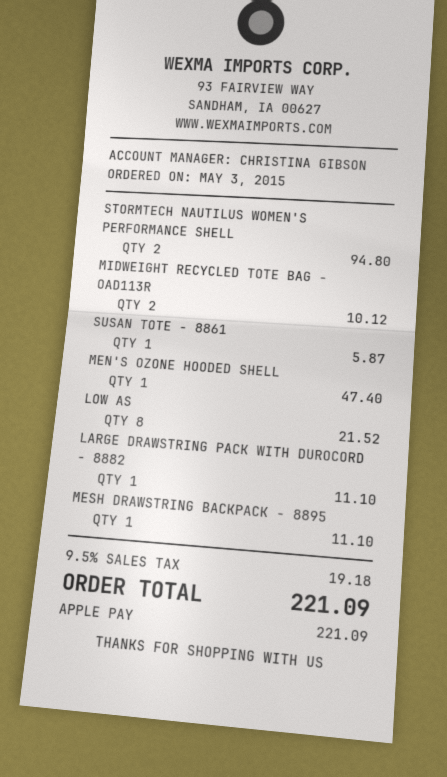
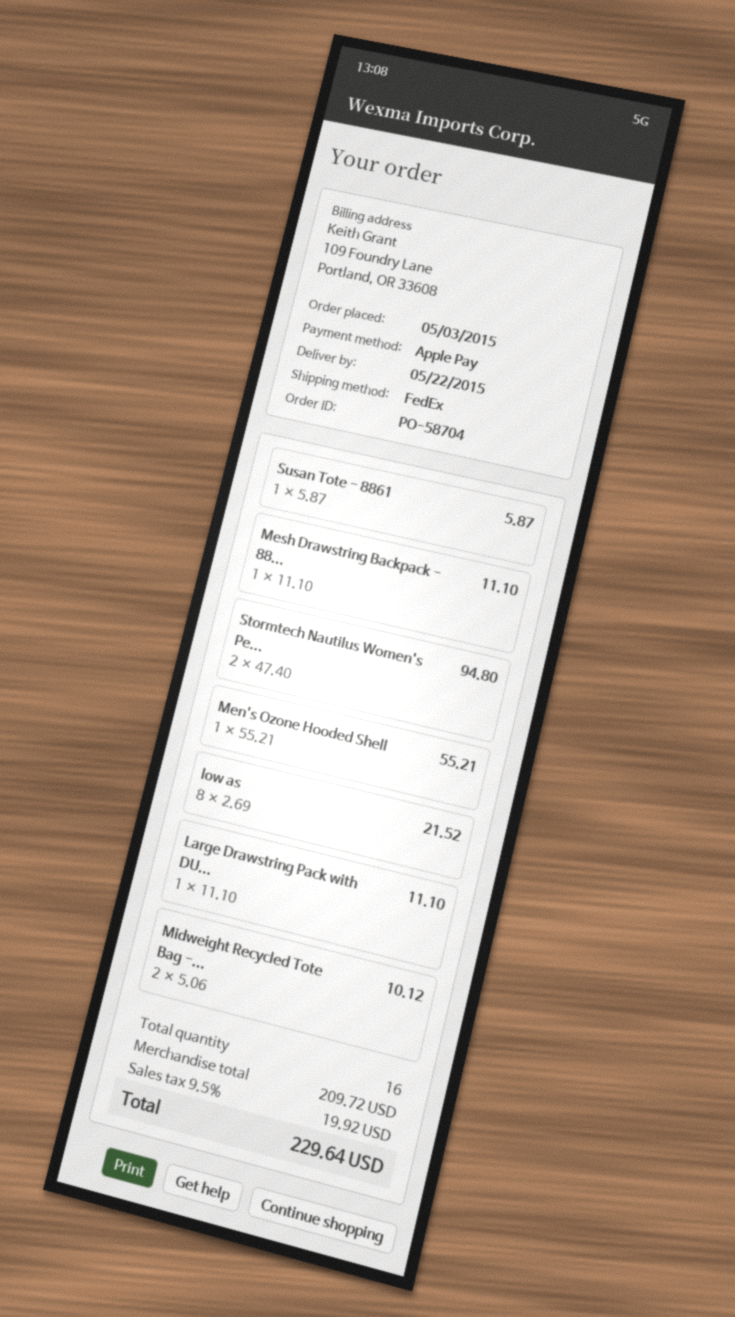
MEN'S OZONE HOODED SHELL: 1 for 47.40 -> 1 for 55.21
tax: 9.5% = 19.18 -> 9.5% = 19.92
total: 221.09 -> 229.64

